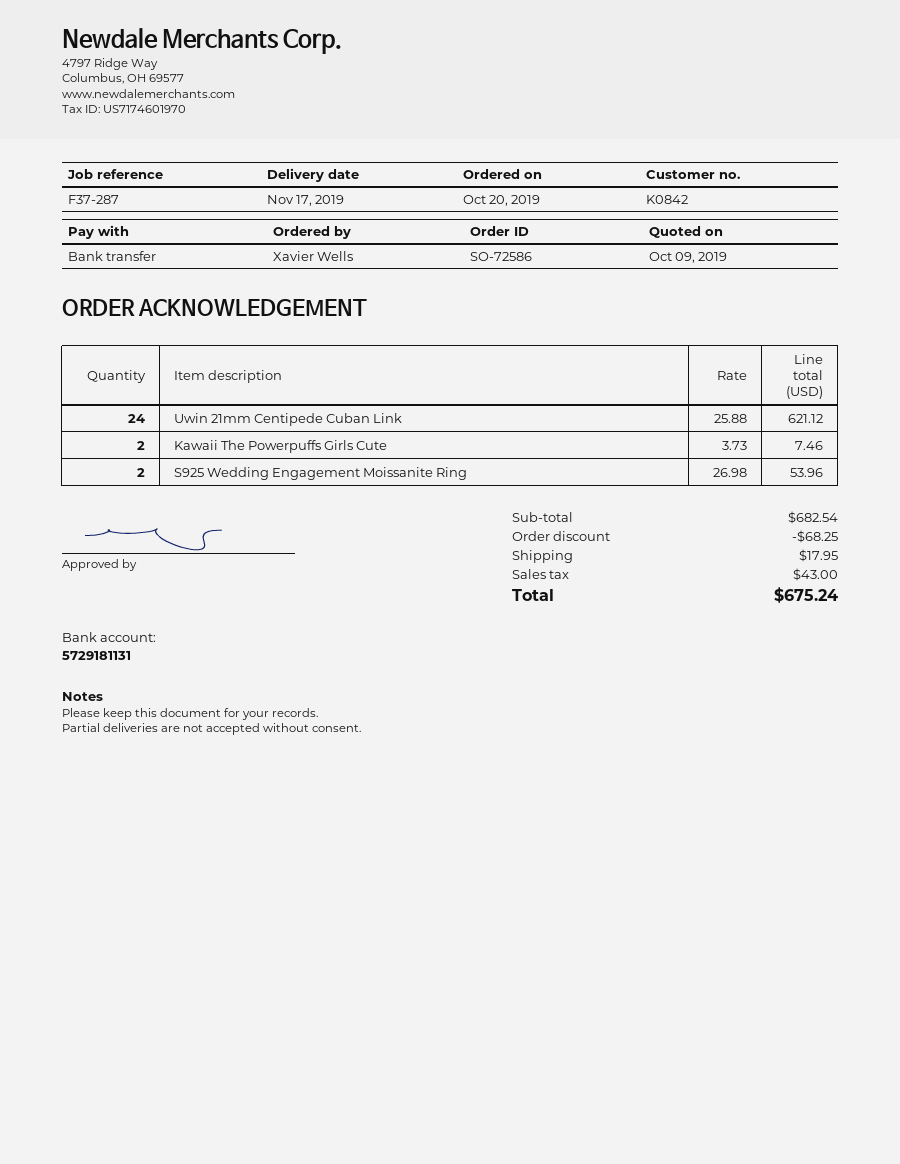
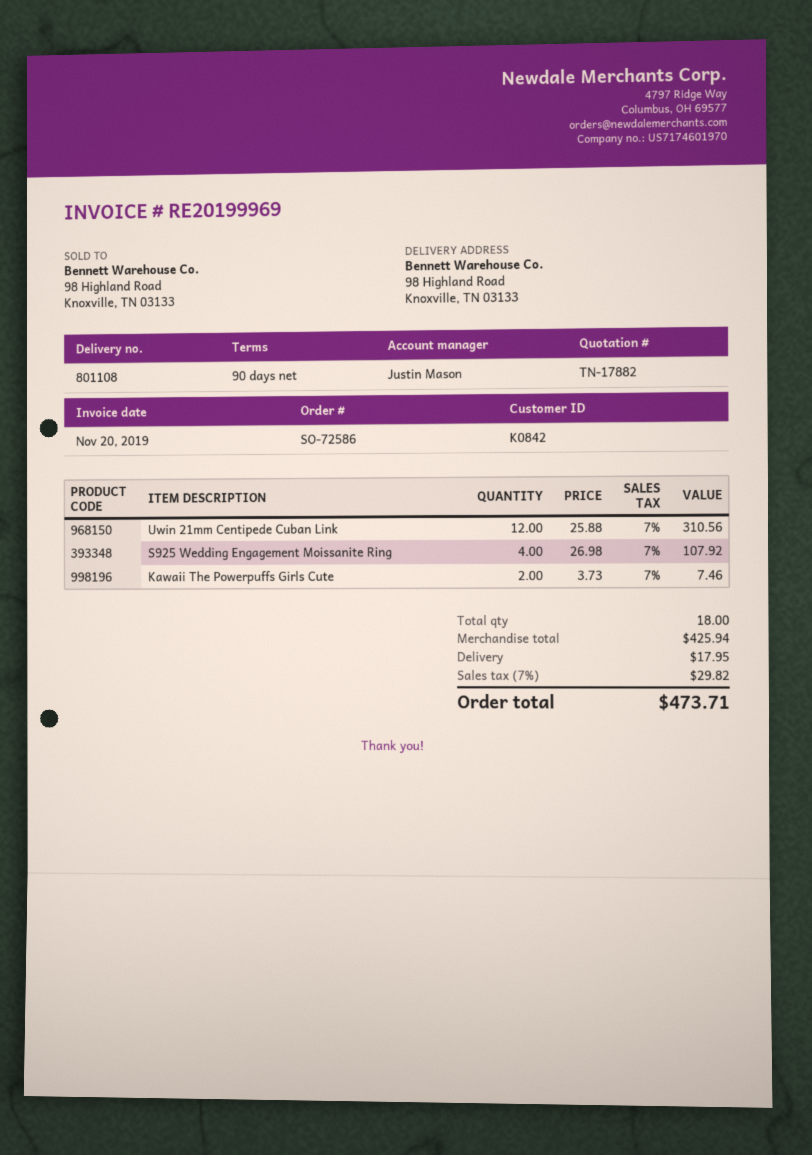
Uwin 21mm Centipede Cuban Link: 24 x 25.88 = 621.12 -> 12 x 25.88 = 310.56
S925 Wedding Engagement Moissanite Ring: 2 x 26.98 = 53.96 -> 4 x 26.98 = 107.92
subtotal: 682.54 -> 425.94
discount: 68.25 -> none
tax: 43.00 -> 29.82
total: 675.24 -> 473.71

